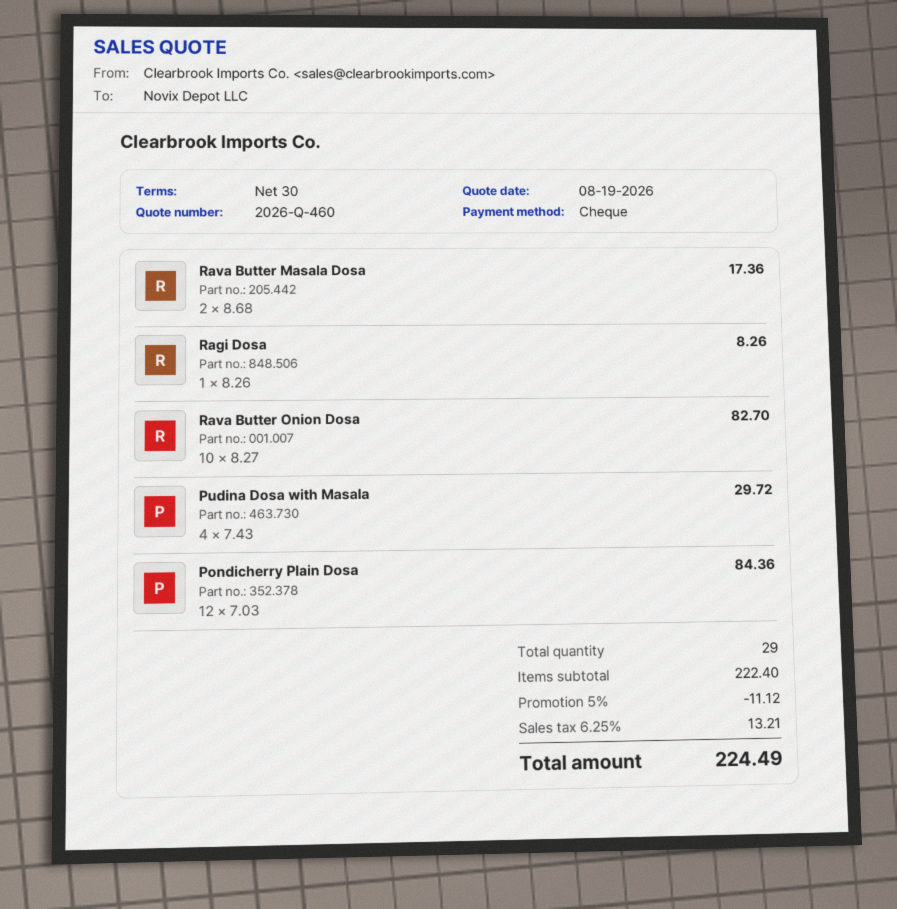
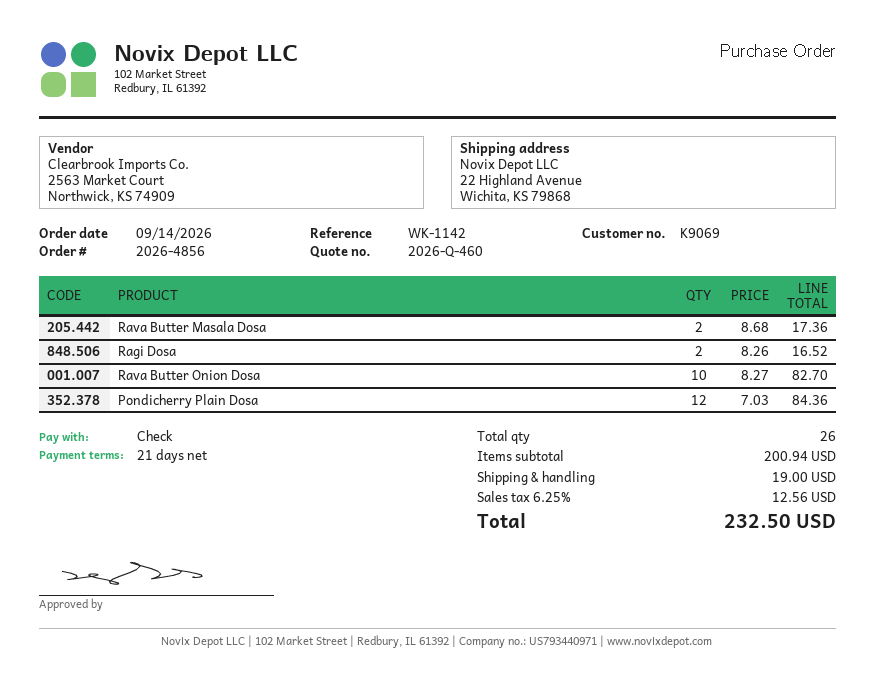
payment terms: 30 days -> 21 days
Ragi Dosa: 1 x 8.26 = 8.26 -> 2 x 8.26 = 16.52
Pudina Dosa with Masala: 4 x 7.43 = 29.72 -> none
total quantity: 29 -> 26
subtotal: 222.40 -> 200.94
discount: 5% = 11.12 -> none
shipping: none -> 19.00
tax: 6.25% = 13.21 -> 6.25% = 12.56
total: 224.49 -> 232.50

